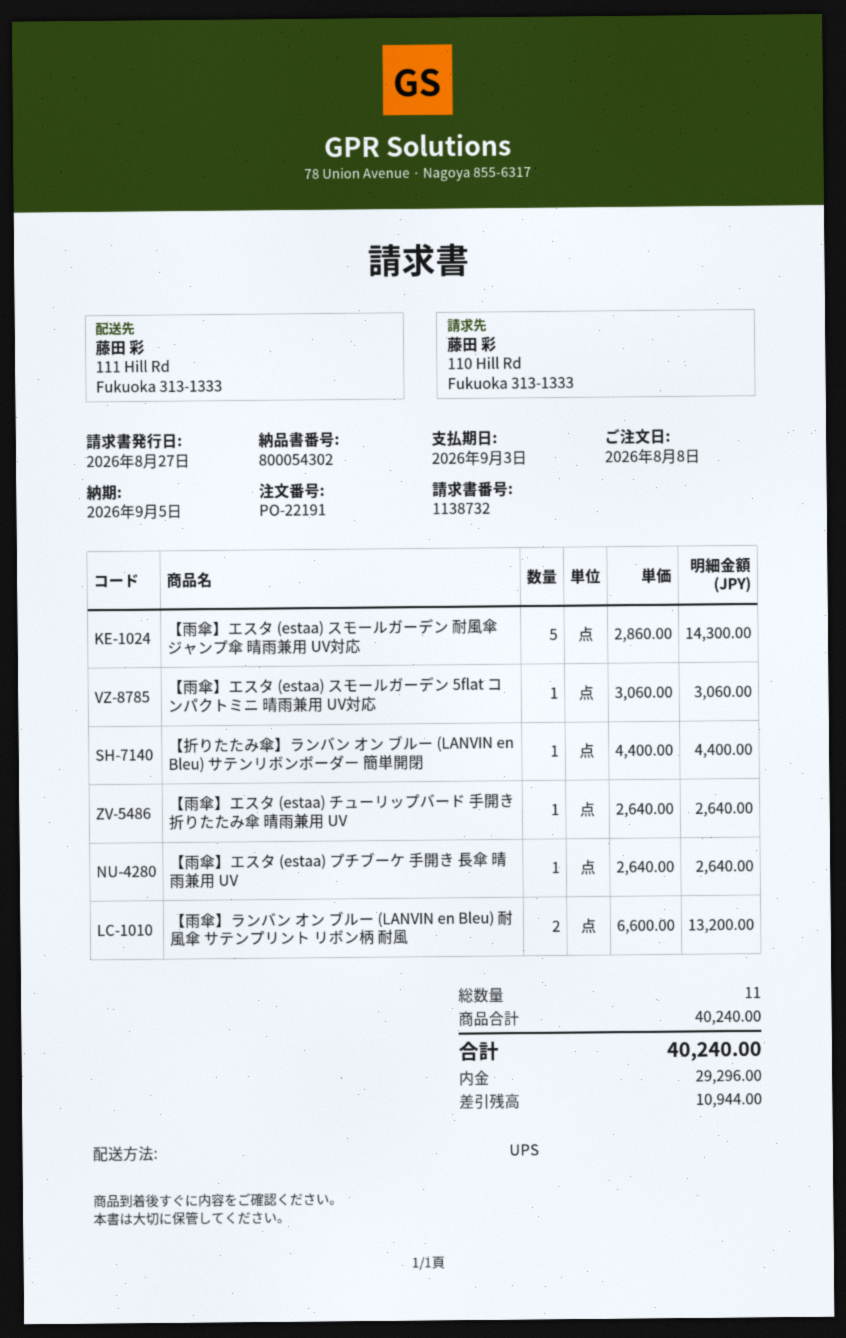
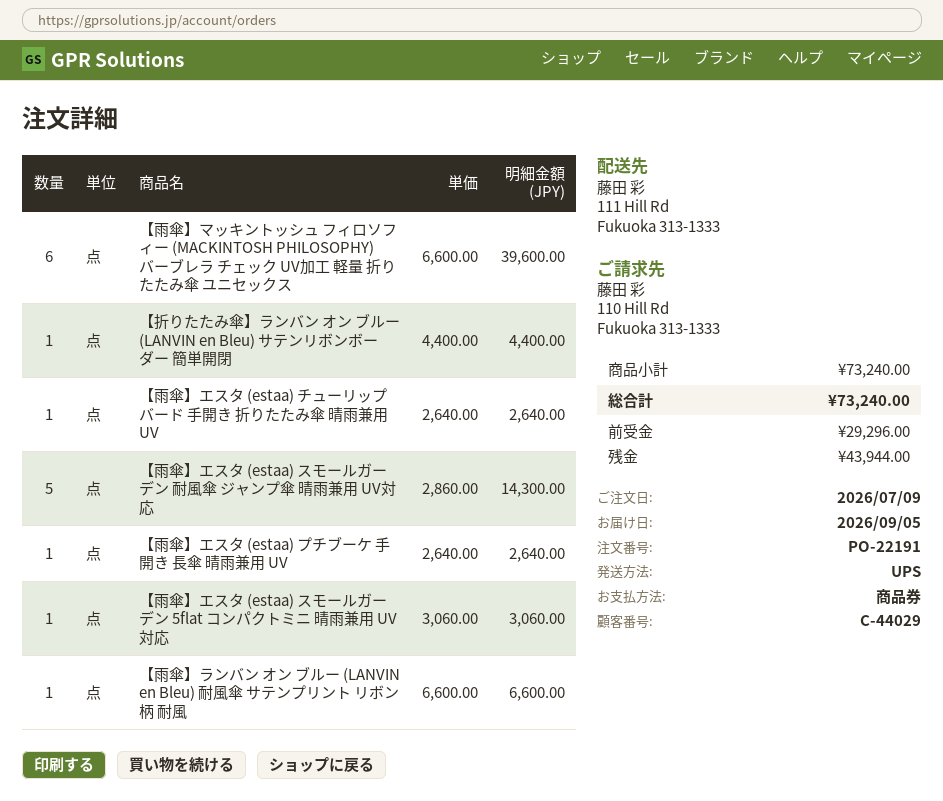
order date: 2026-08-08 -> 2026-07-09
【雨傘】ランバン オン ブルー (LANVIN en Bleu) 耐風傘 サテンプリント リボン柄 耐風: 2 x 6600.00 = 13200.00 -> 1 x 6600.00 = 6600.00
【雨傘】マッキントッシュ フィロソフィー (MACKINTOSH PHILOSOPHY) バーブレラ チェック UV加工 軽量 折りたたみ傘 ユニセックス: none -> 6 x 6600.00 = 39600.00
subtotal: 40240.00 -> 73240.00
total: 40240.00 -> 73240.00
balance: 10944.00 -> 43944.00

